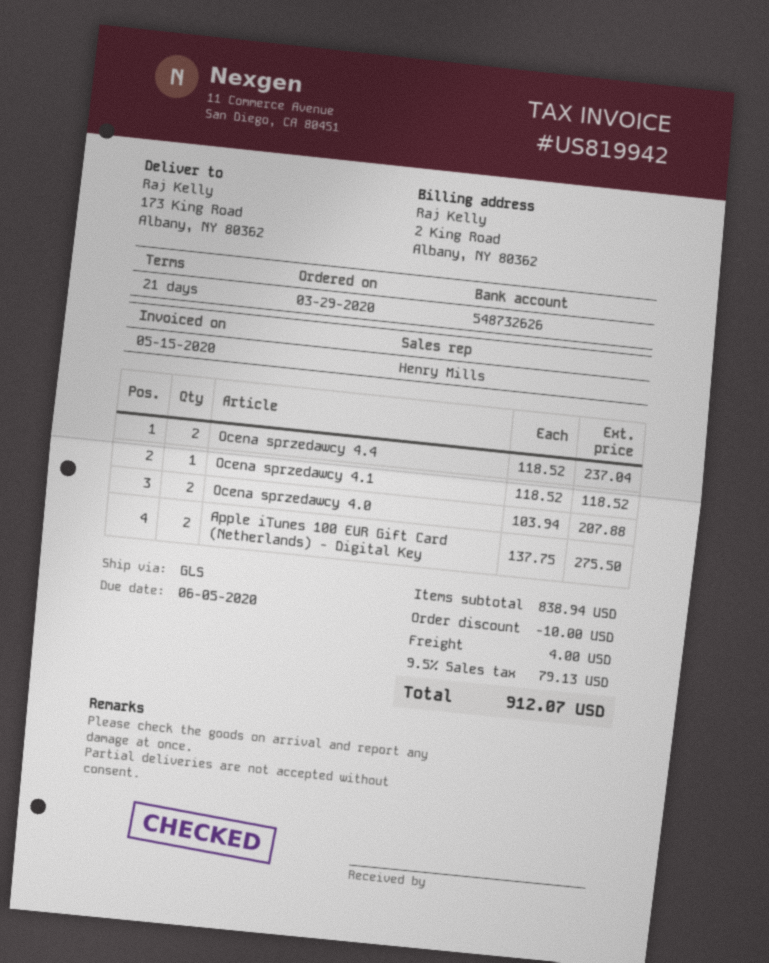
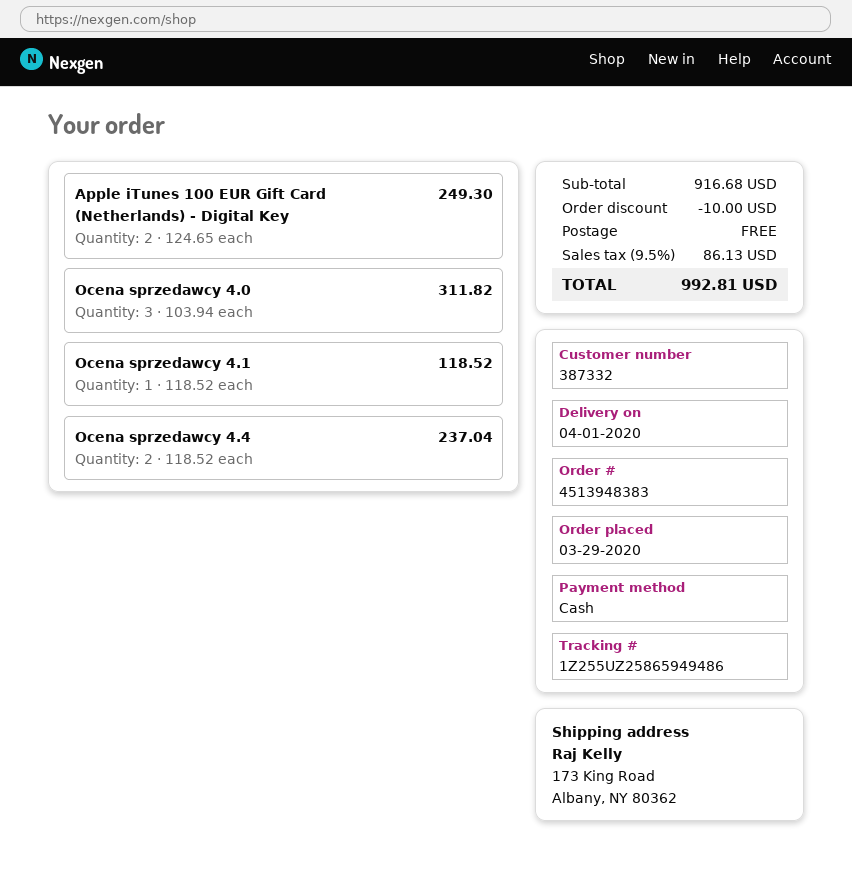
Ocena sprzedawcy 4.0: 2 x 103.94 = 207.88 -> 3 x 103.94 = 311.82
Apple iTunes 100 EUR Gift Card (Netherlands) - Digital Key: 2 x 137.75 = 275.50 -> 2 x 124.65 = 249.30
subtotal: 838.94 -> 916.68
shipping: 4.00 -> 0.00
tax: 9.5% = 79.13 -> 9.5% = 86.13
total: 912.07 -> 992.81

